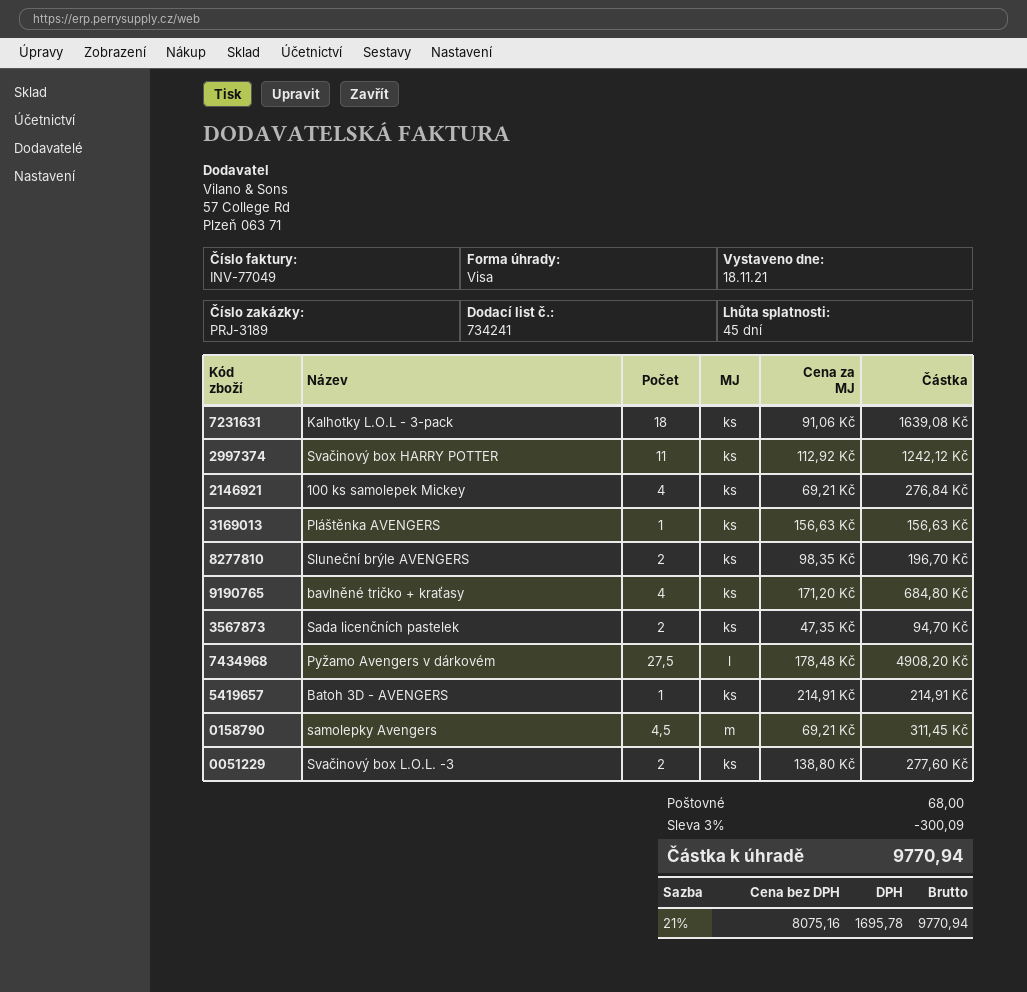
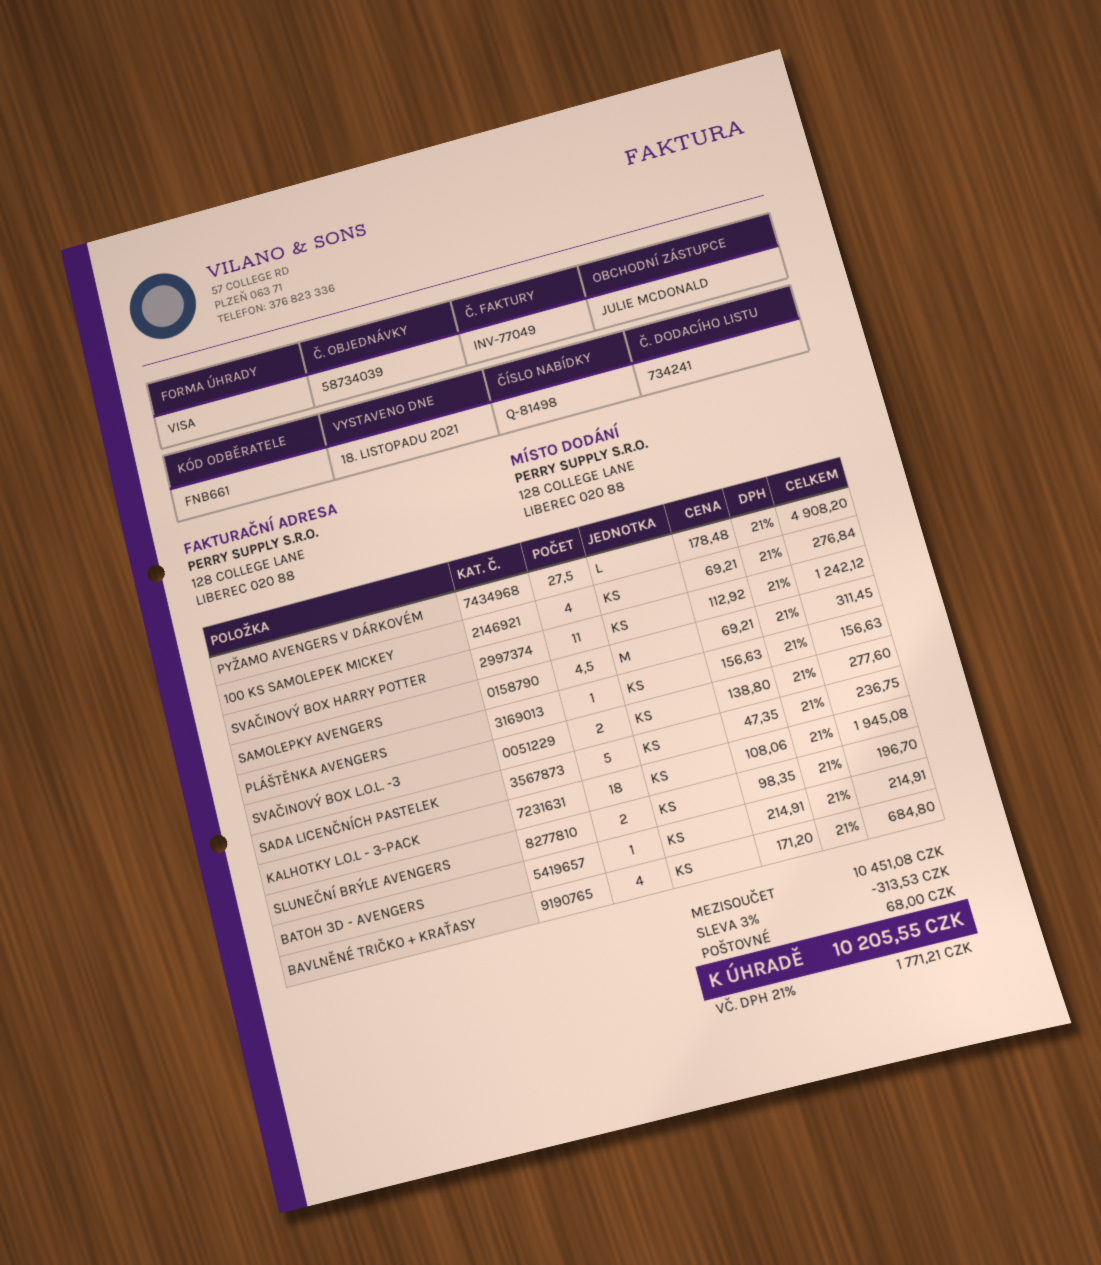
Kalhotky L.O.L - 3-pack: 18 x 91.06 = 1639.08 -> 18 x 108.06 = 1945.08
Sada licenčních pastelek: 2 x 47.35 = 94.70 -> 5 x 47.35 = 236.75
discount: 3% = 300.09 -> 3% = 313.53
tax: 21% = 1695.78 -> 21% = 1771.21
total: 9770.94 -> 10205.55

